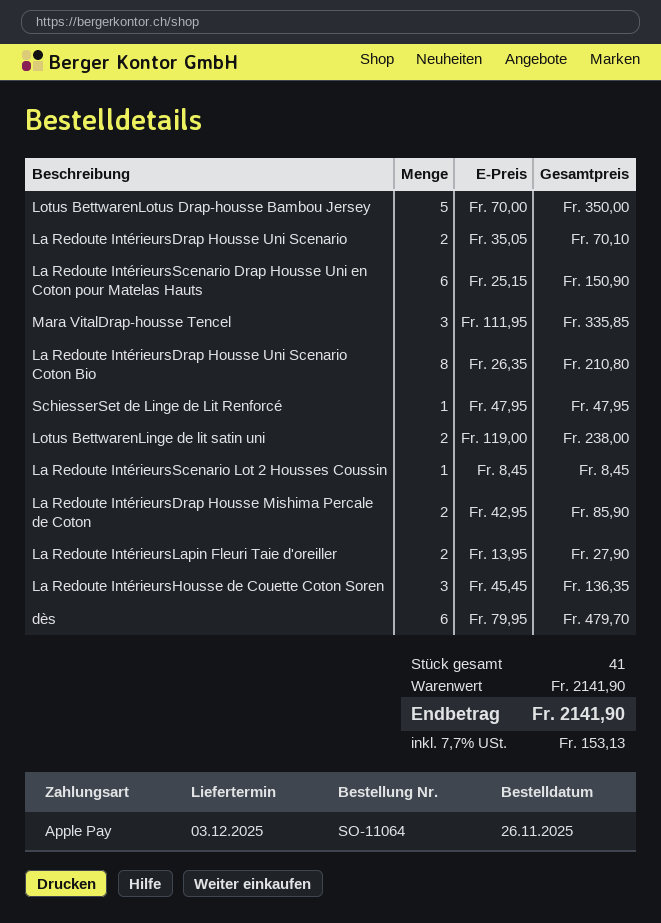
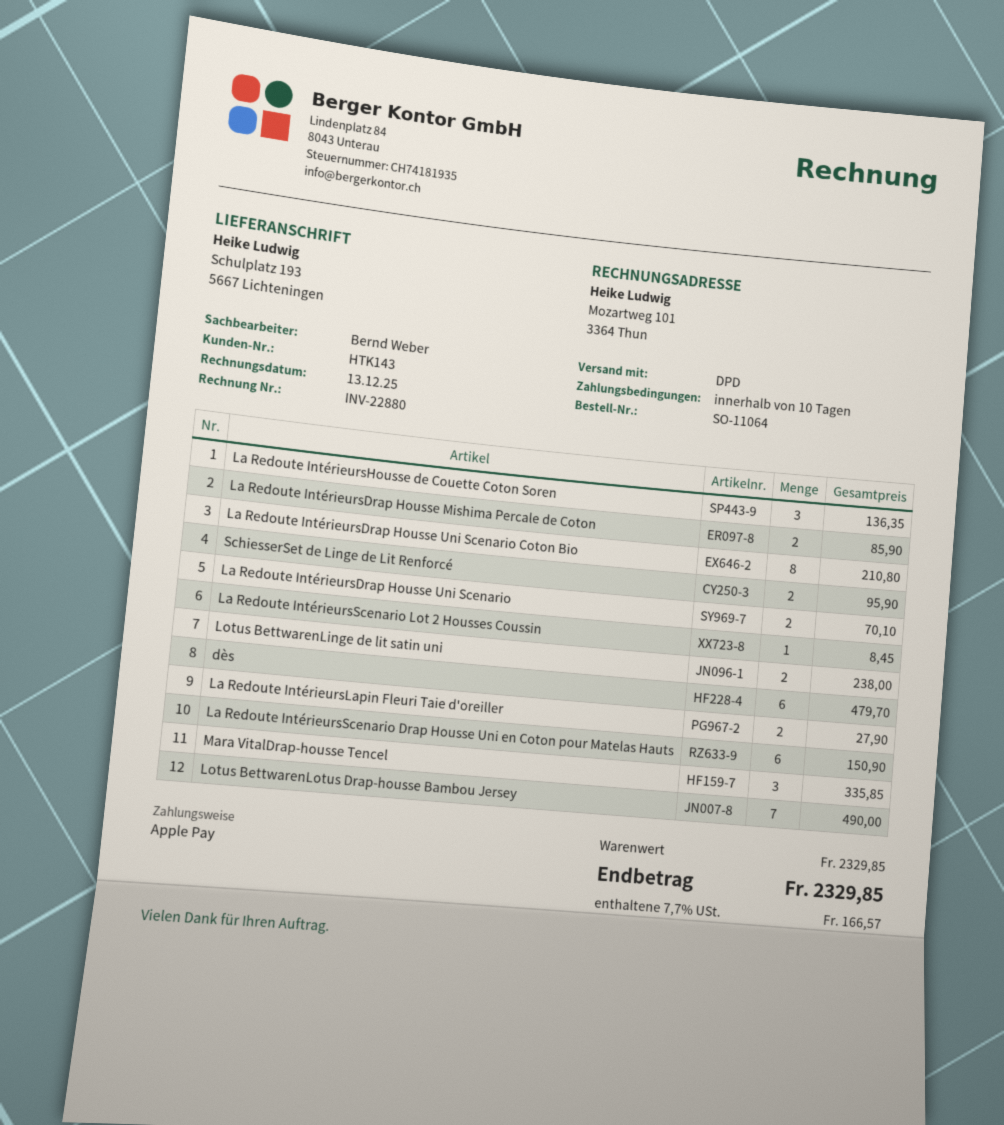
Lotus BettwarenLotus Drap-housse Bambou Jersey: 5 for 350.00 -> 7 for 490.00
SchiesserSet de Linge de Lit Renforcé: 1 for 47.95 -> 2 for 95.90
subtotal: 2141.90 -> 2329.85
tax: 7.7% = 153.13 -> 7.7% = 166.57
total: 2141.90 -> 2329.85

